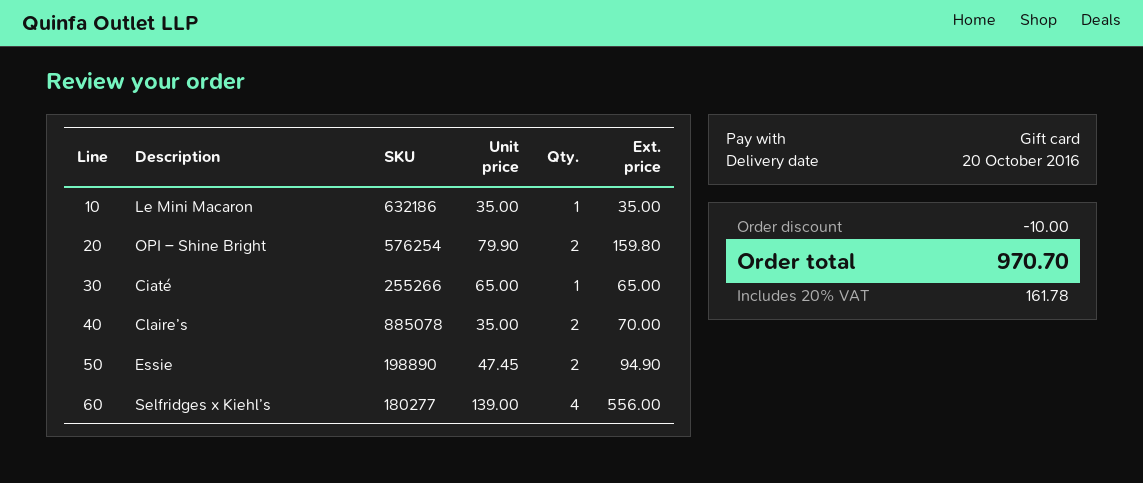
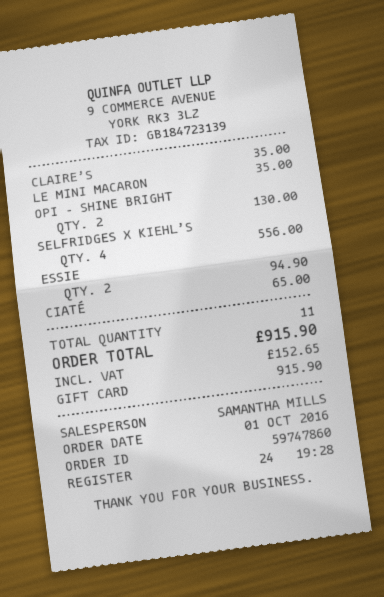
OPI – Shine Bright: 2 for 159.80 -> 2 for 130.00
Claire’s: 2 for 70.00 -> 1 for 35.00
discount: 10.00 -> none
tax: 161.78 -> 152.65
total: 970.70 -> 915.90

